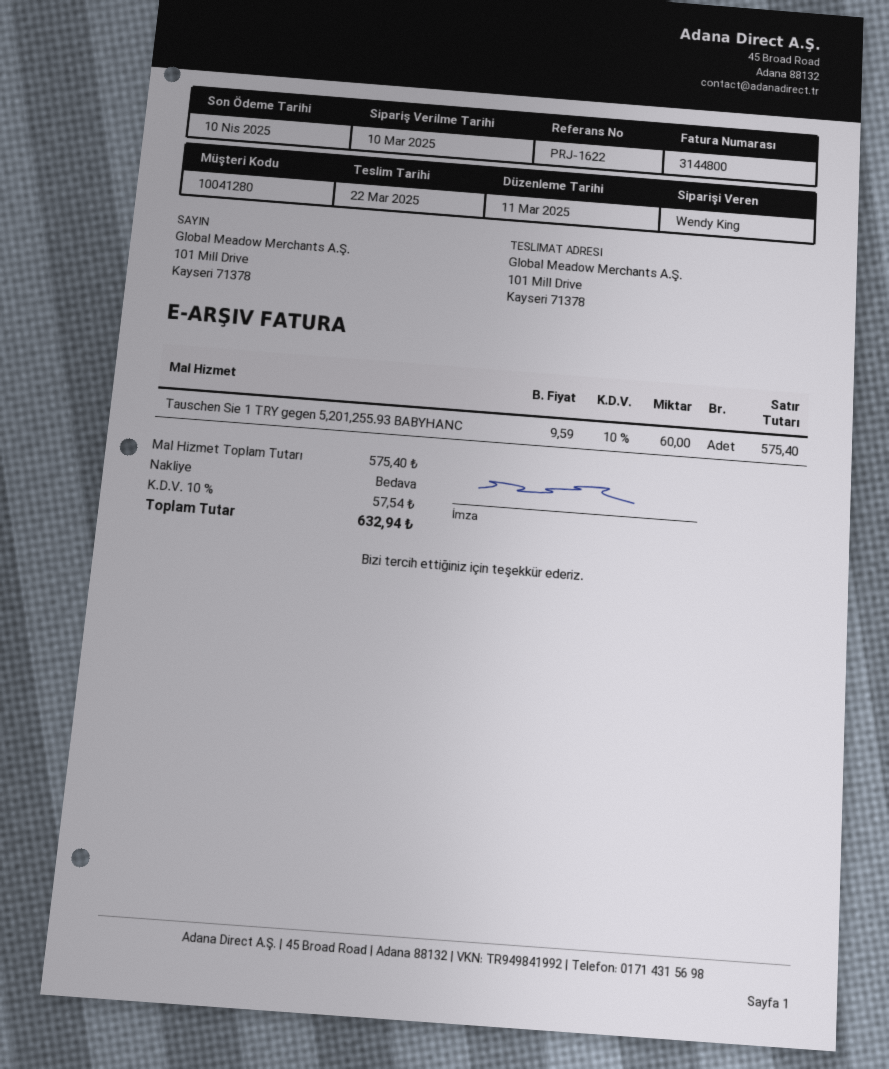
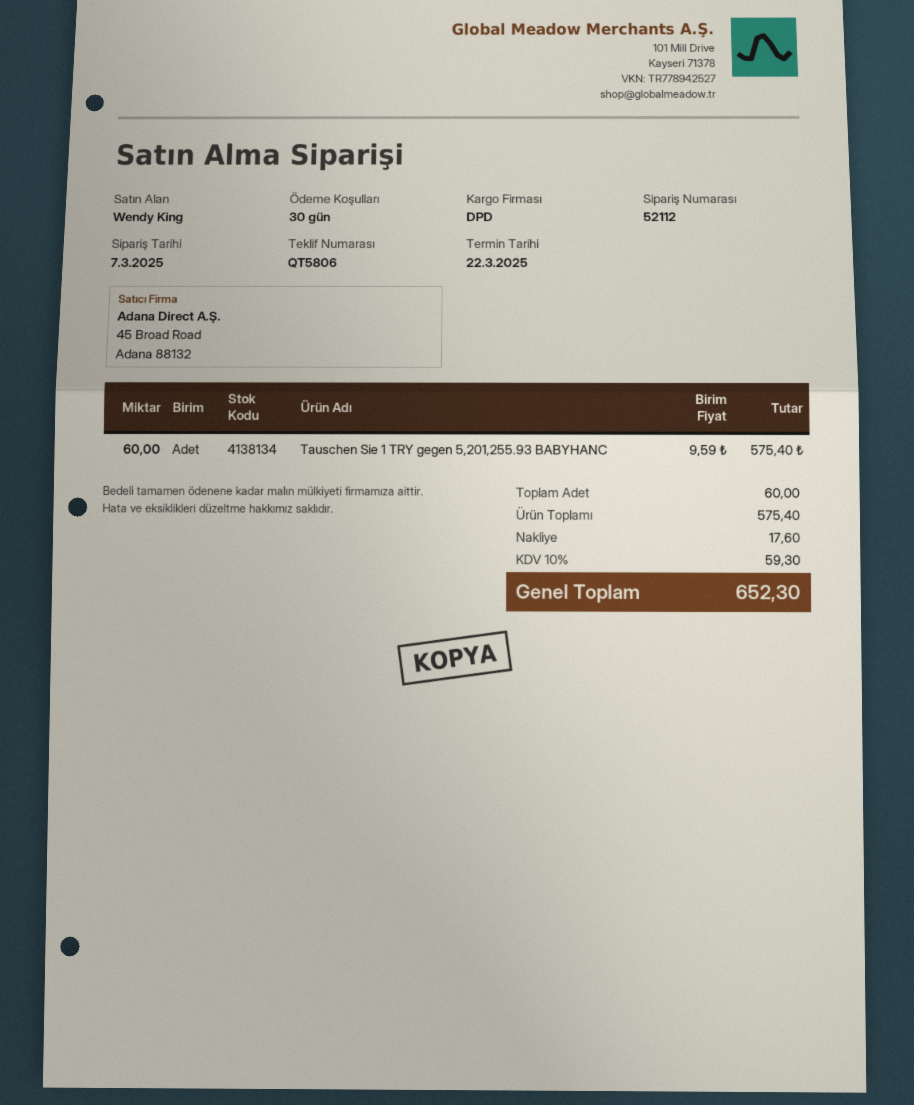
order date: 2025-03-10 -> 2025-03-07
shipping: 0.00 -> 17.60
tax: 10% = 57.54 -> 10% = 59.30
total: 632.94 -> 652.30

